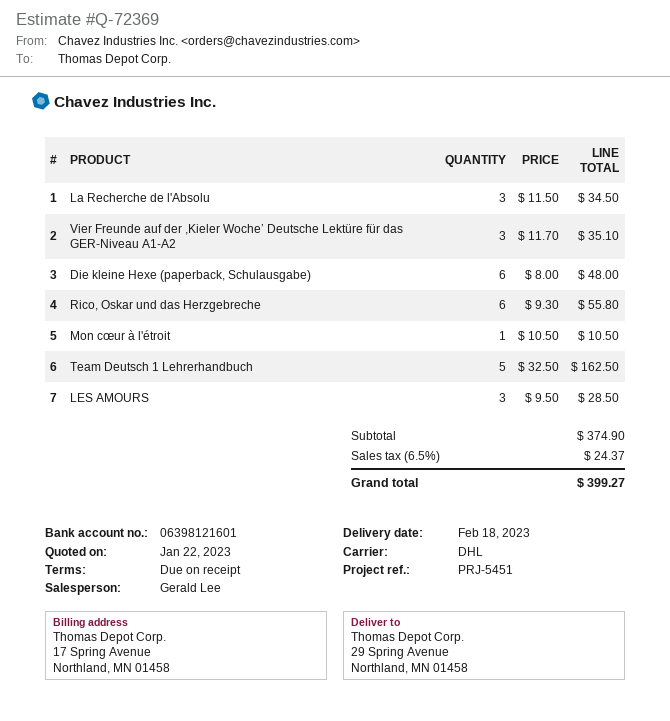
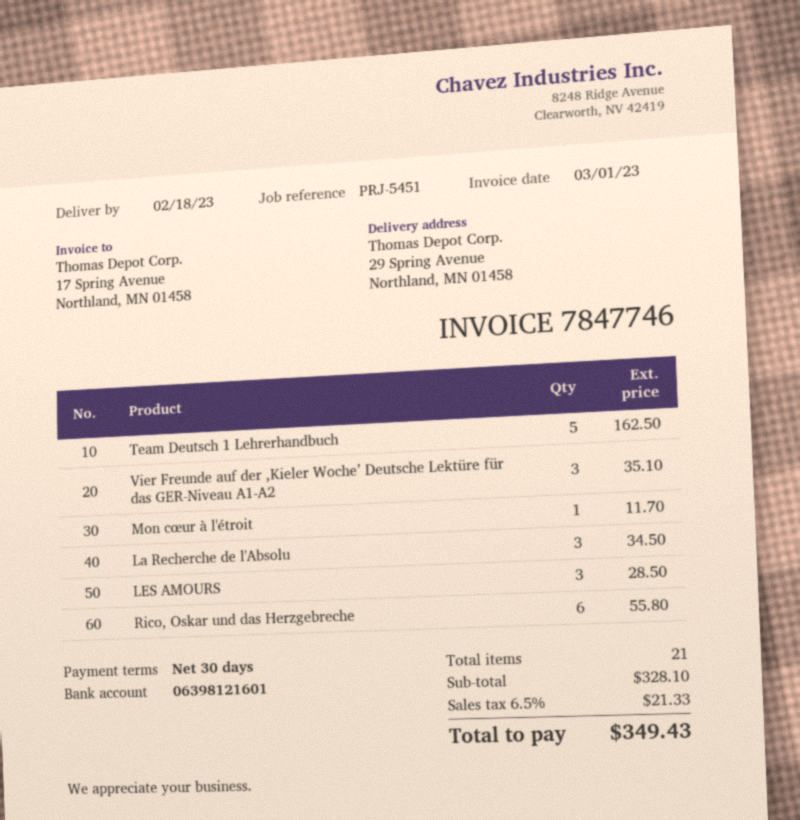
payment terms: on receipt -> 30 days
Die kleine Hexe (paperback, Schulausgabe): 6 for 48.00 -> none
Mon cœur à l'étroit: 1 for 10.50 -> 1 for 11.70
subtotal: 374.90 -> 328.10
tax: 6.5% = 24.37 -> 6.5% = 21.33
total: 399.27 -> 349.43

